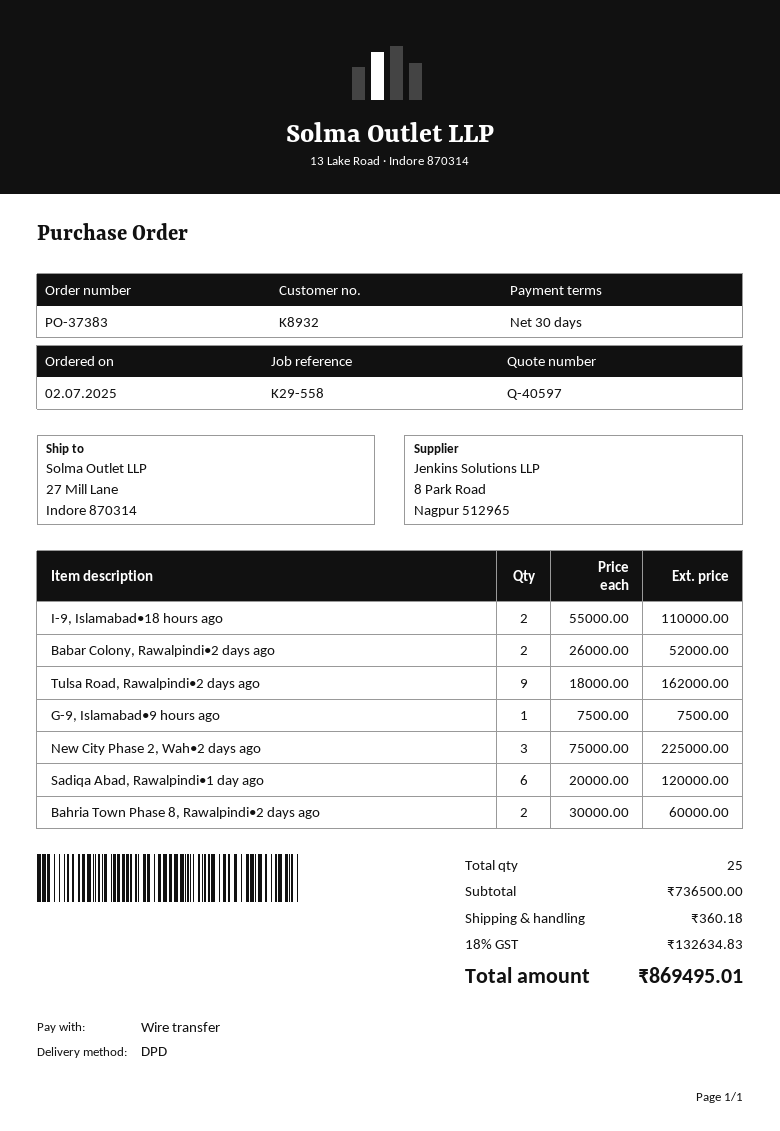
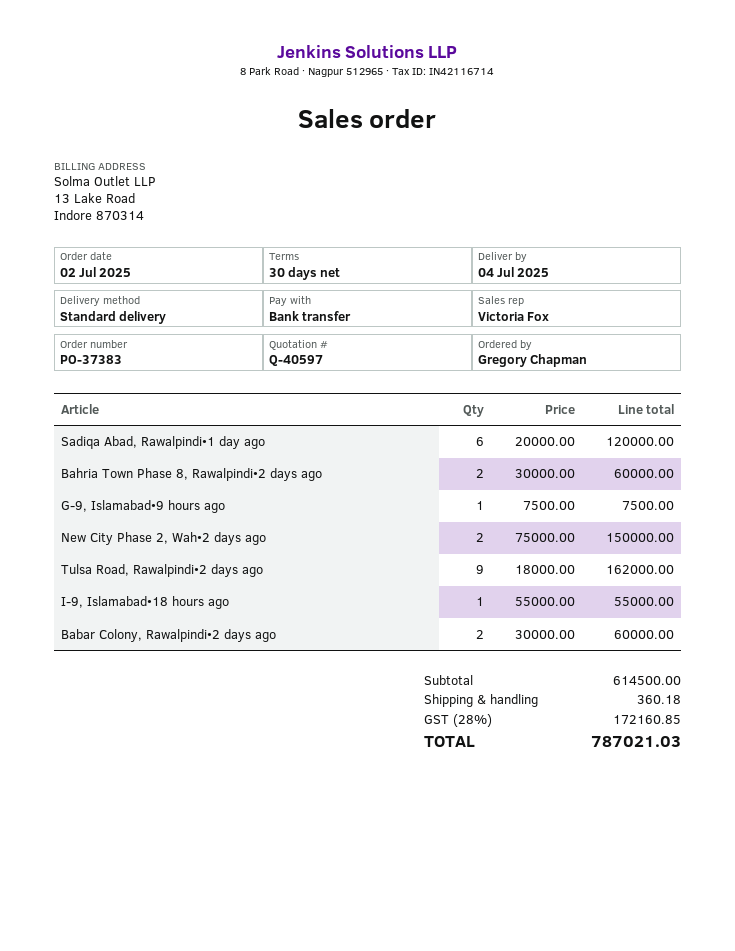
shipping method: DPD -> standard
I-9, Islamabad•18 hours ago: 2 x 55000.00 = 110000.00 -> 1 x 55000.00 = 55000.00
Babar Colony, Rawalpindi•2 days ago: 2 x 26000.00 = 52000.00 -> 2 x 30000.00 = 60000.00
New City Phase 2, Wah•2 days ago: 3 x 75000.00 = 225000.00 -> 2 x 75000.00 = 150000.00
subtotal: 736500.00 -> 614500.00
tax: 18% = 132634.83 -> 28% = 172160.85
total: 869495.01 -> 787021.03

